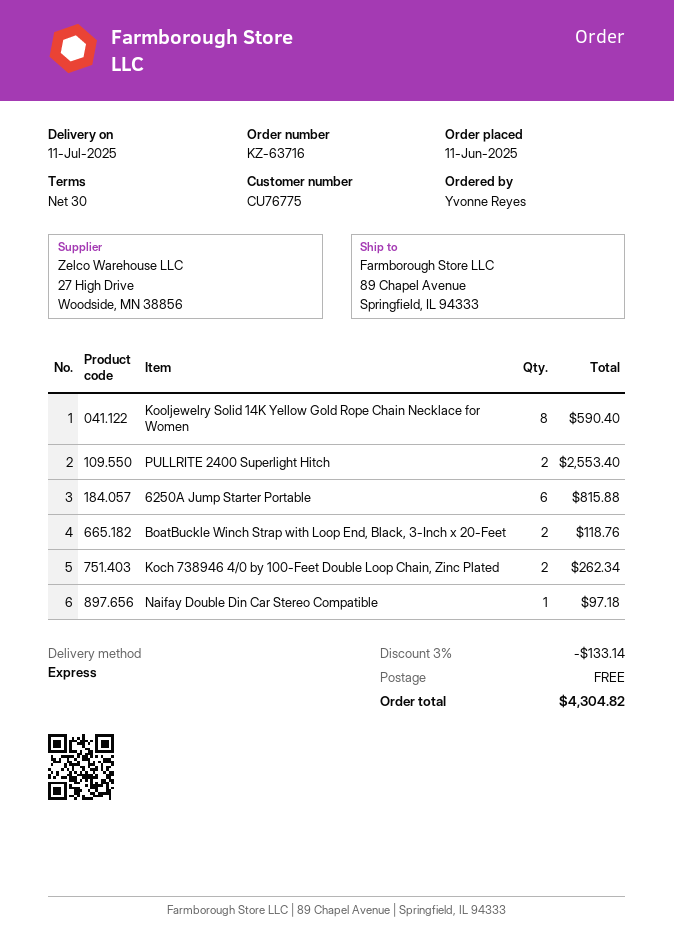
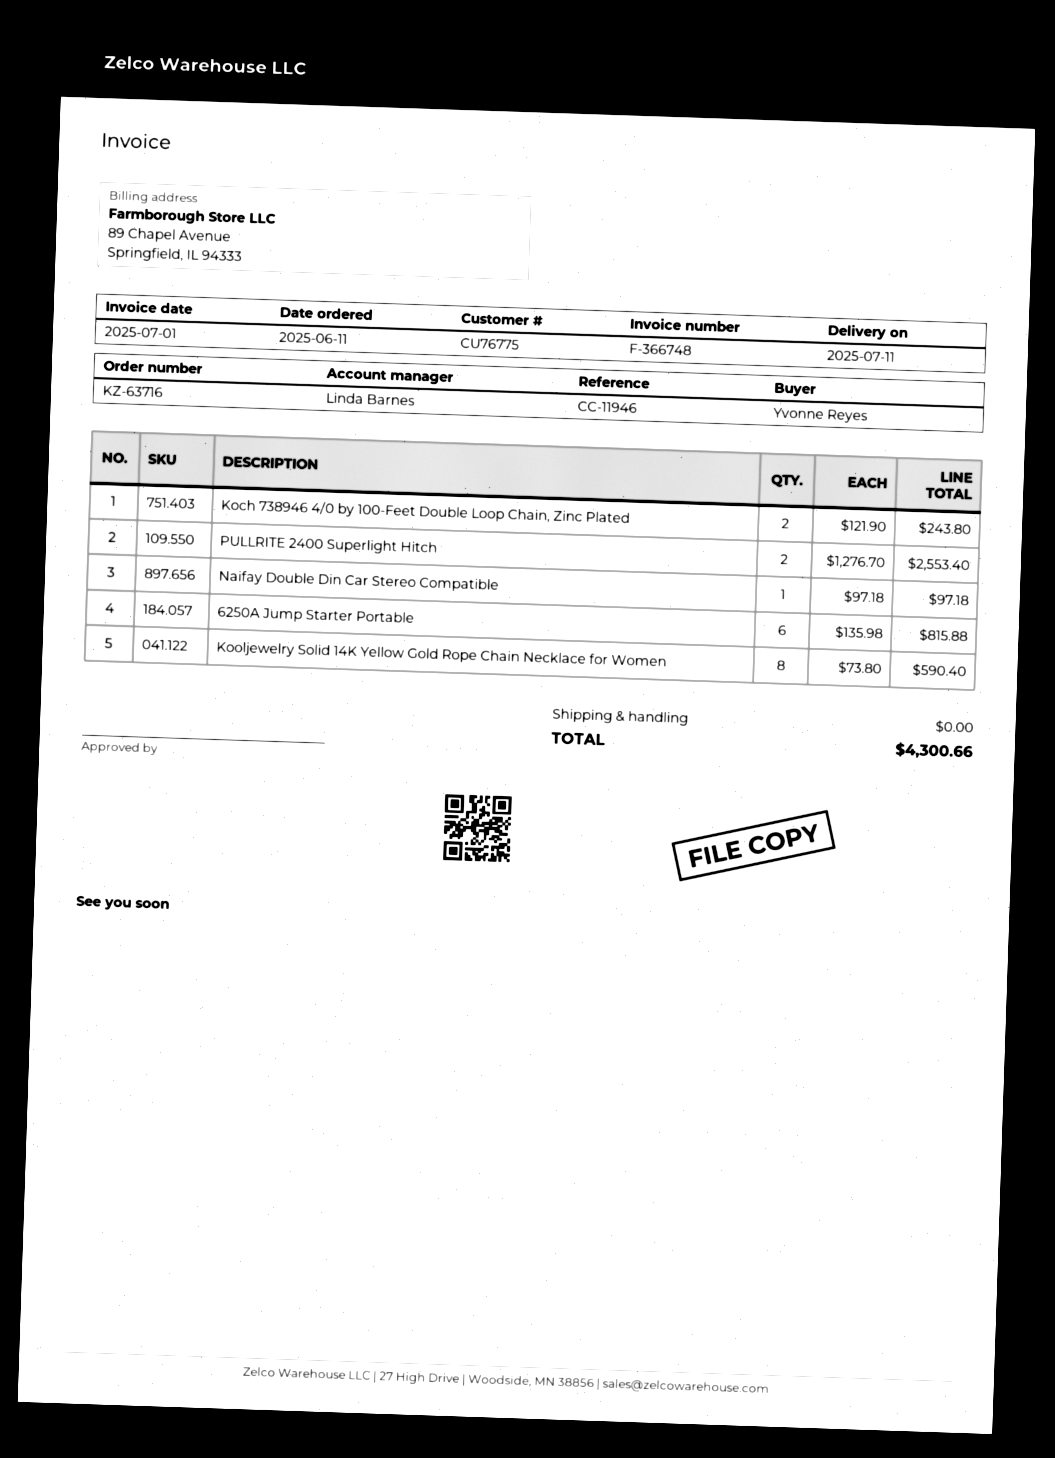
BoatBuckle Winch Strap with Loop End, Black, 3-Inch x 20-Feet: 2 for 118.76 -> none
Koch 738946 4/0 by 100-Feet Double Loop Chain, Zinc Plated: 2 for 262.34 -> 2 for 243.80
discount: 3% = 133.14 -> none
total: 4304.82 -> 4300.66

